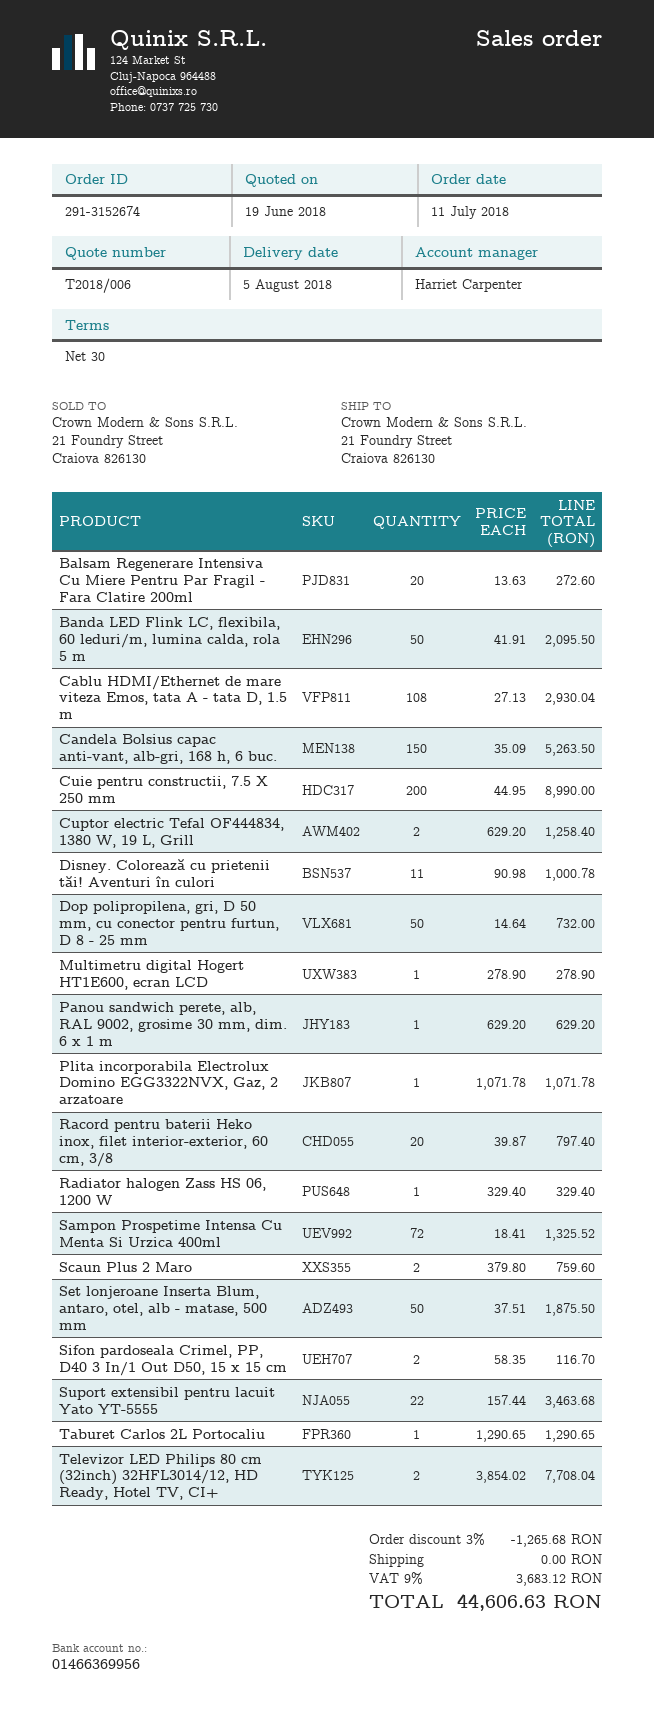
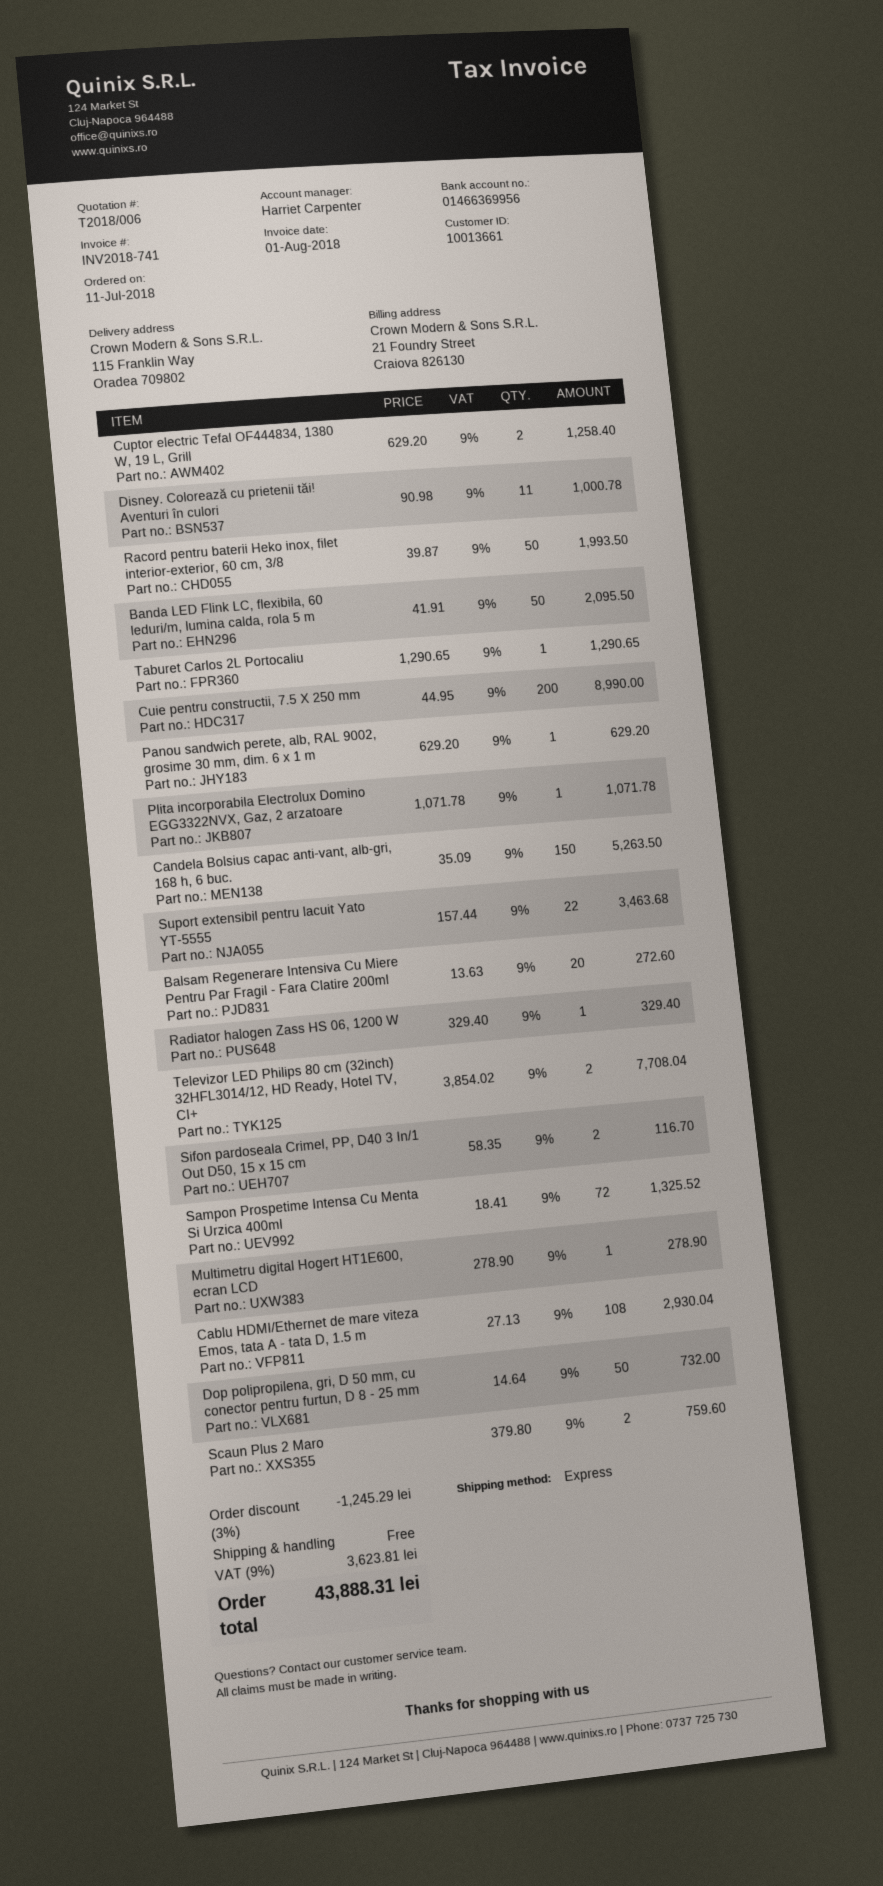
ship to: 21 Foundry Street, Craiova 826130 -> 115 Franklin Way, Oradea 709802
Racord pentru baterii Heko inox, filet interior-exterior, 60 cm, 3/8: 20 x 39.87 = 797.40 -> 50 x 39.87 = 1993.50
Set lonjeroane Inserta Blum, antaro, otel, alb - matase, 500 mm: 50 x 37.51 = 1875.50 -> none
discount: 3% = 1265.68 -> 3% = 1245.29
tax: 9% = 3683.12 -> 9% = 3623.81
total: 44606.63 -> 43888.31

